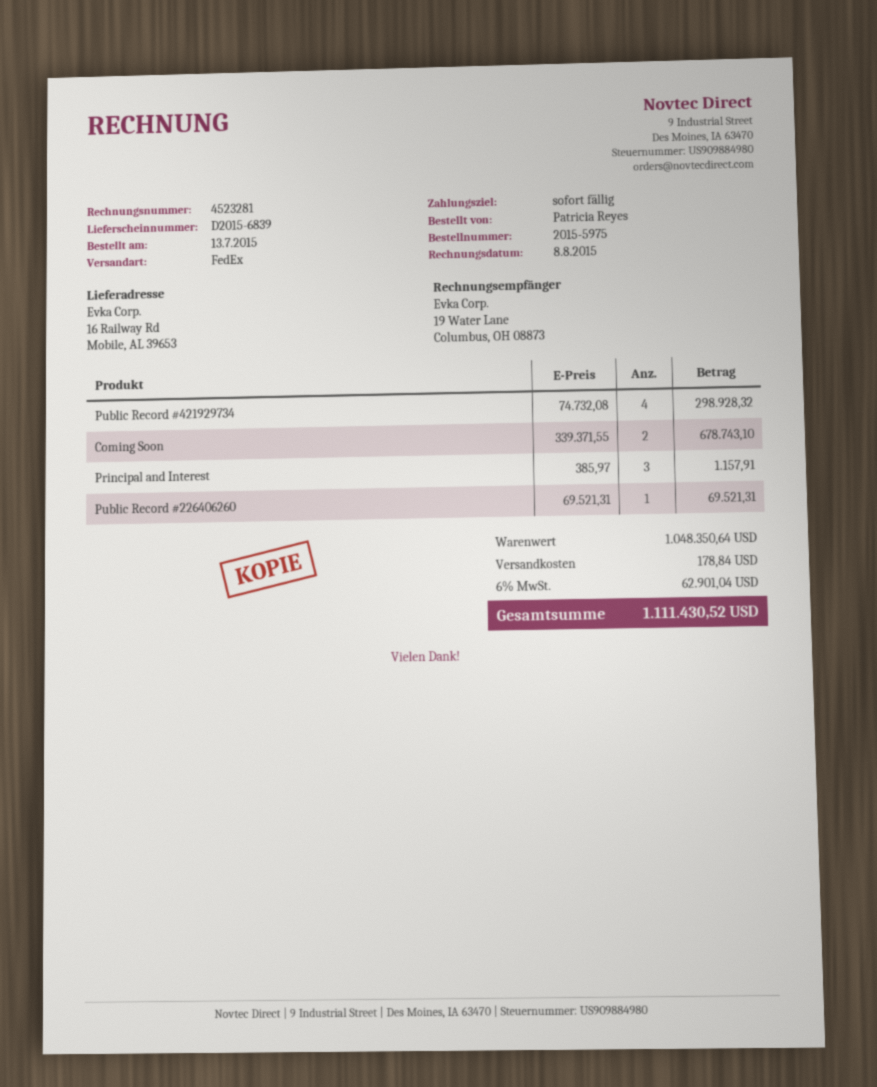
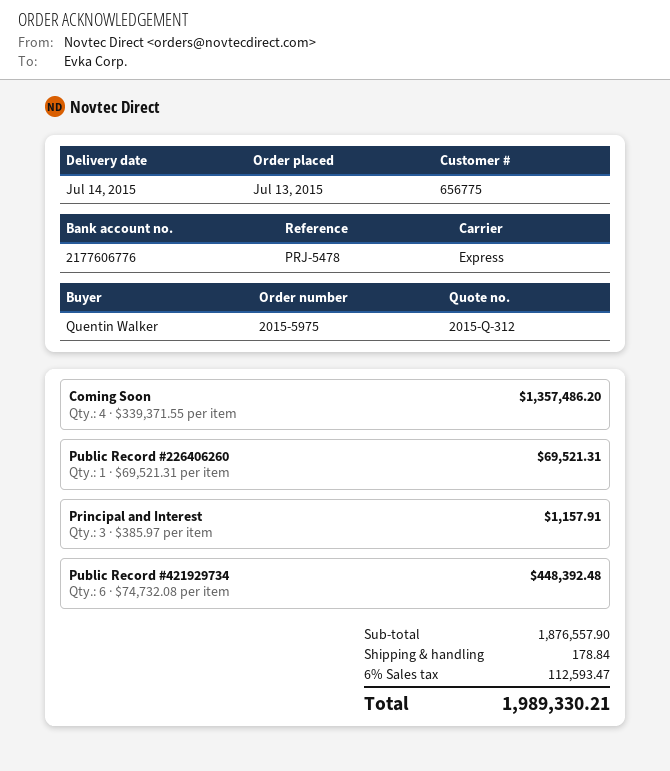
ordered by: Patricia Reyes -> Quentin Walker
shipping method: FedEx -> express
Public Record #421929734: 4 x 74732.08 = 298928.32 -> 6 x 74732.08 = 448392.48
Coming Soon: 2 x 339371.55 = 678743.10 -> 4 x 339371.55 = 1357486.20
subtotal: 1048350.64 -> 1876557.90
tax: 6% = 62901.04 -> 6% = 112593.47
total: 1111430.52 -> 1989330.21

